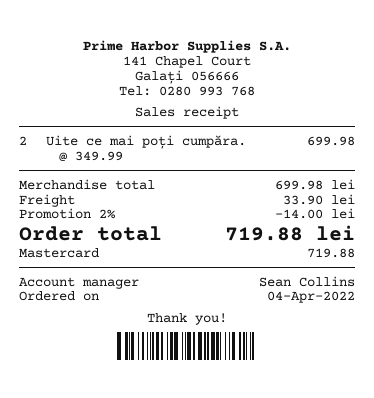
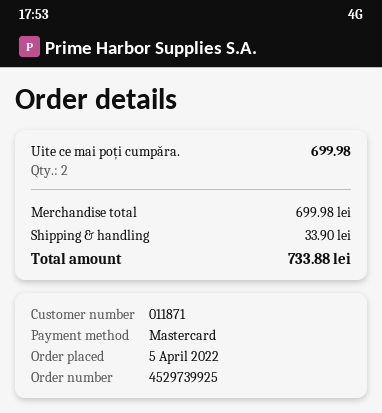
order date: 2022-04-04 -> 2022-04-05
discount: 2% = 14.00 -> none
total: 719.88 -> 733.88

